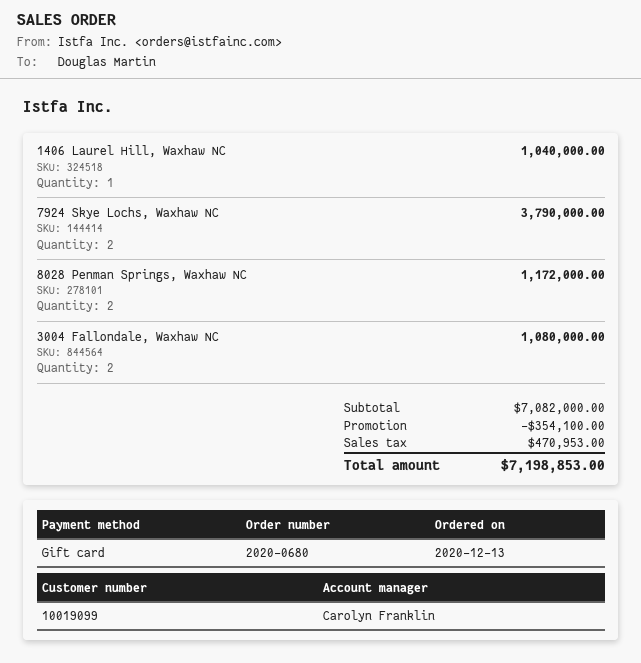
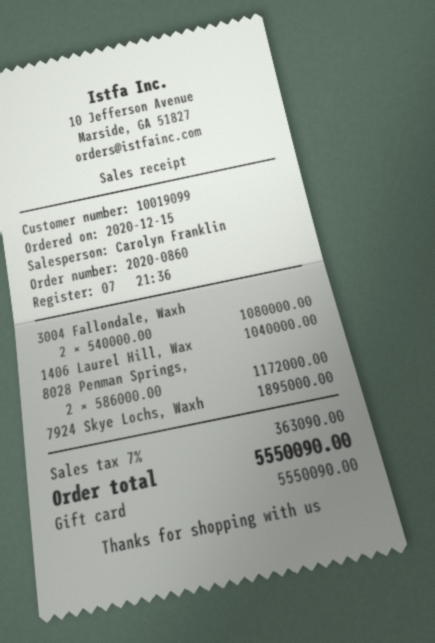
order number: 2020-0680 -> 2020-0860
order date: 2020-12-13 -> 2020-12-15
7924 Skye Lochs, Waxhaw NC: 2 for 3790000.00 -> 1 for 1895000.00
discount: 354100.00 -> none
tax: 470953.00 -> 363090.00
total: 7198853.00 -> 5550090.00

